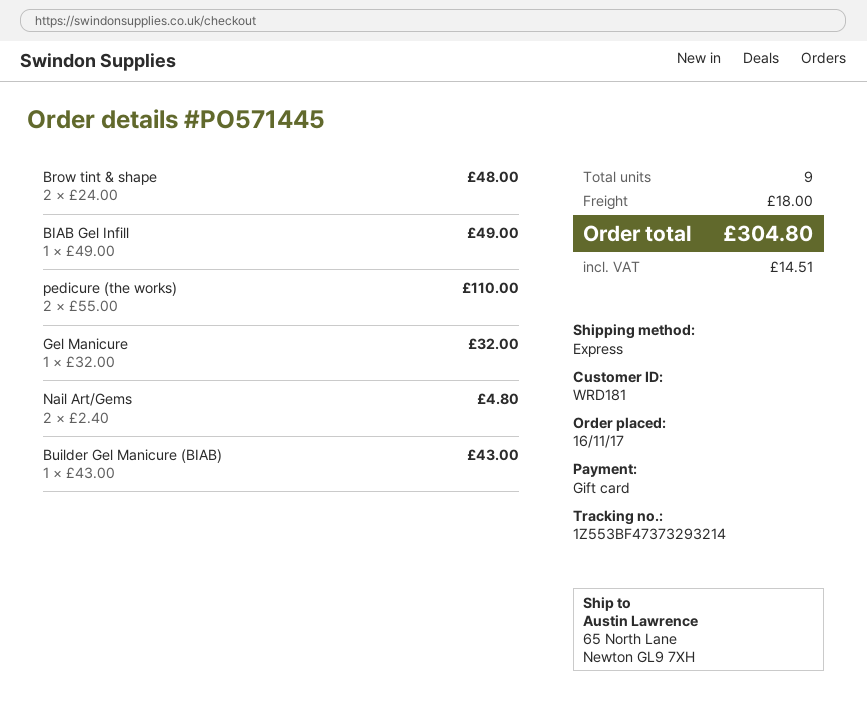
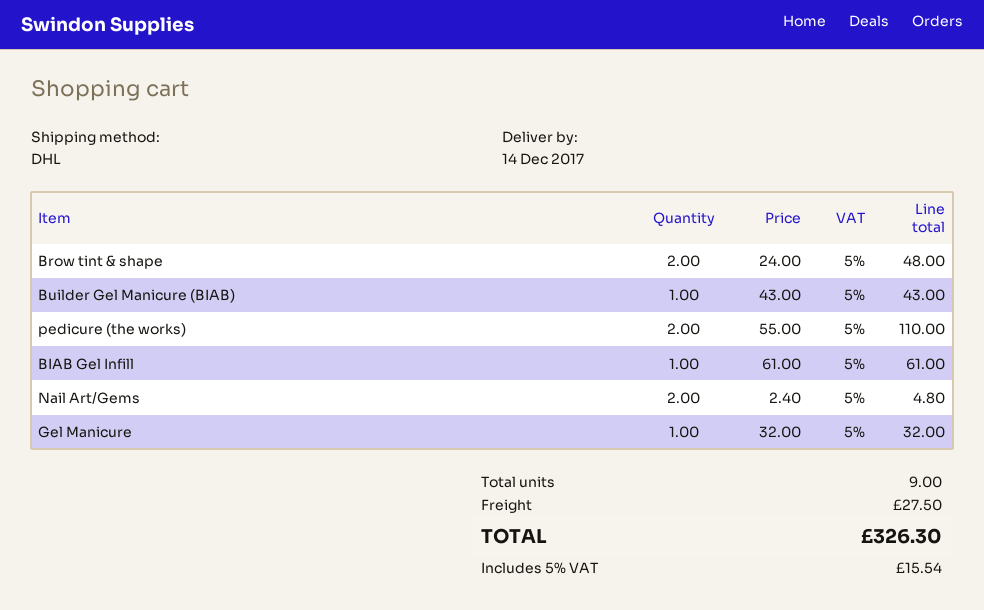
shipping method: express -> DHL
BIAB Gel Infill: 1 x 49.00 = 49.00 -> 1 x 61.00 = 61.00
shipping: 18.00 -> 27.50
tax: 14.51 -> 15.54
total: 304.80 -> 326.30

